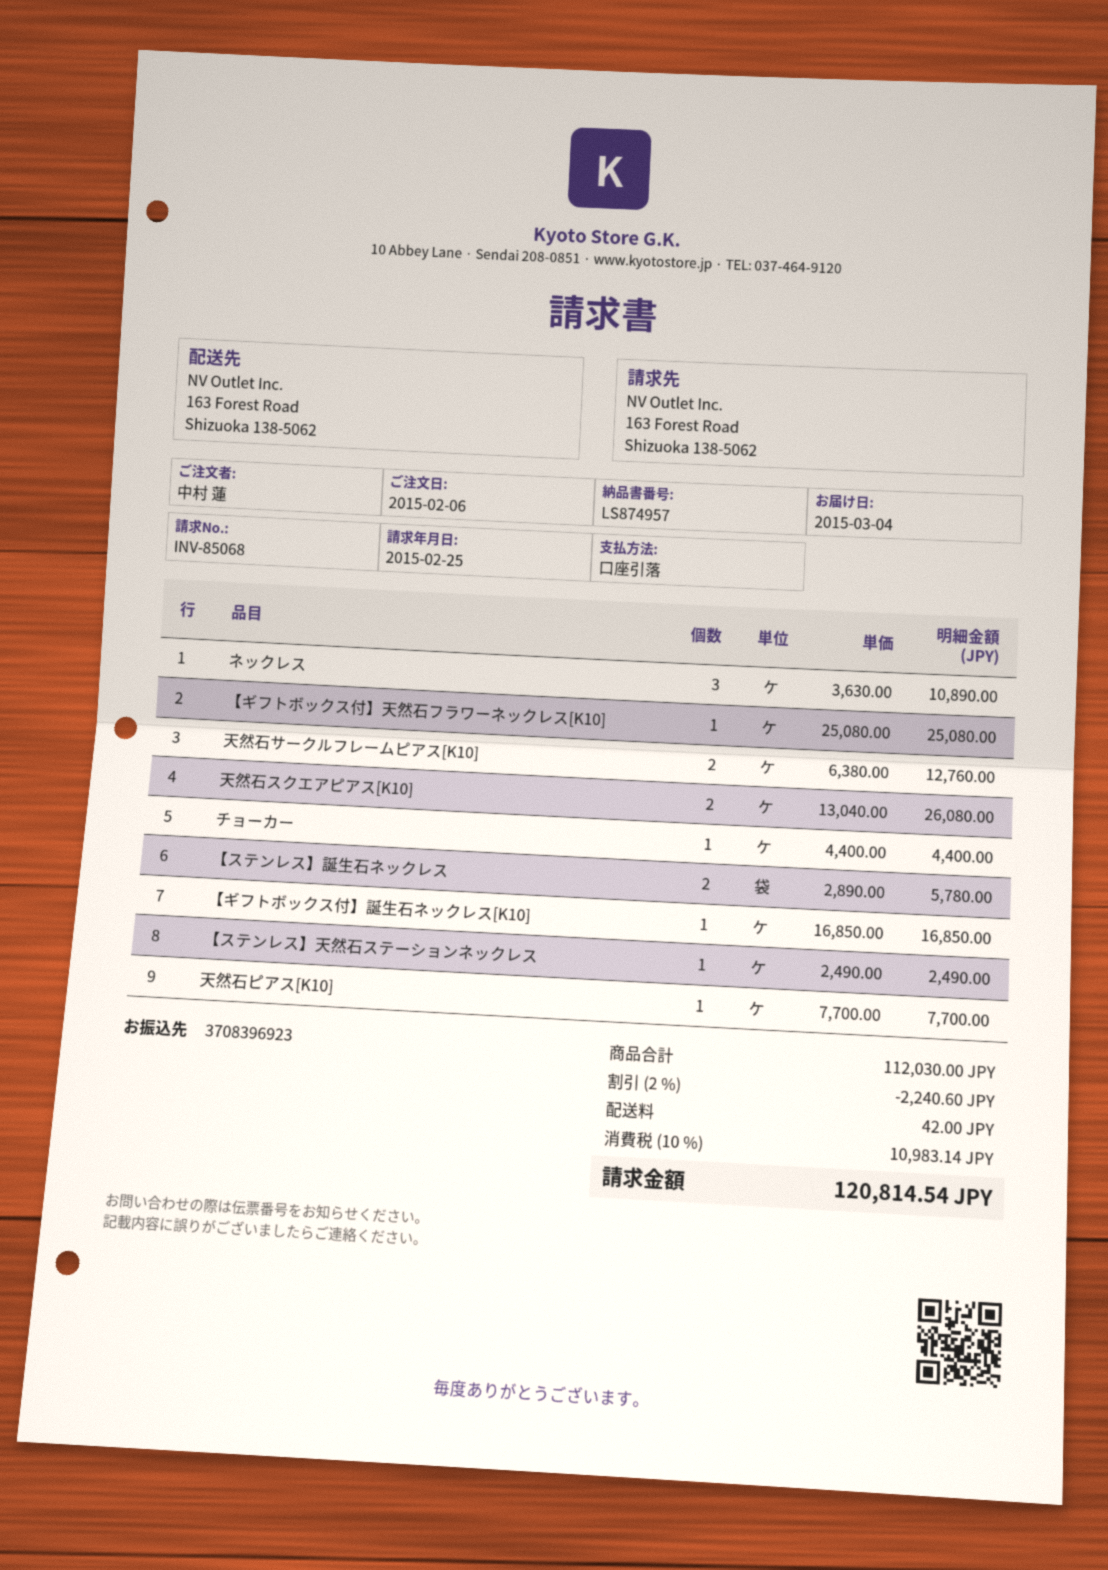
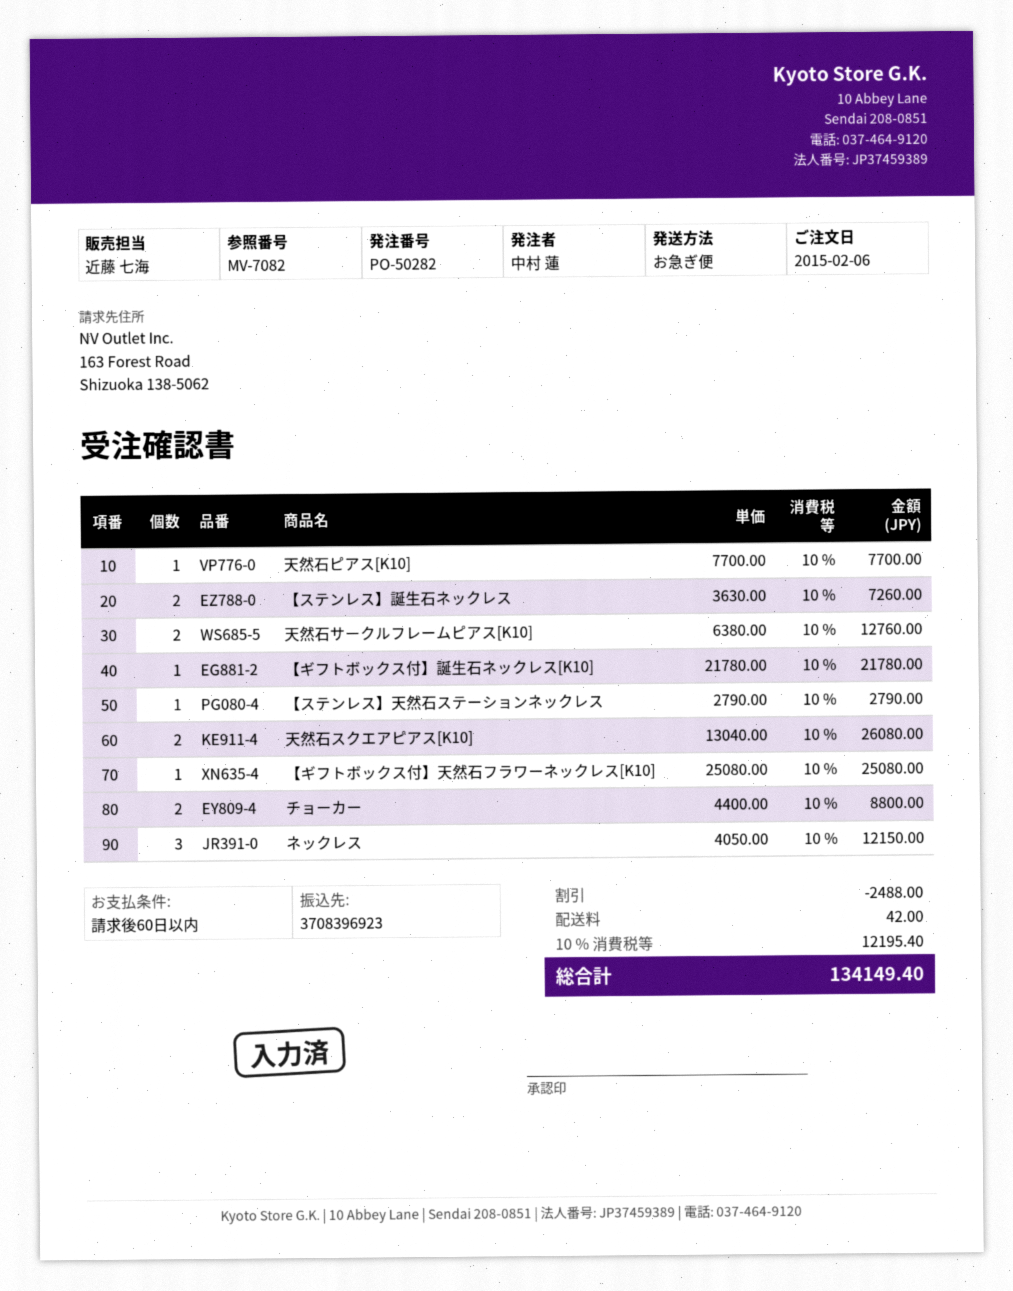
ネックレス: 3 x 3630.00 = 10890.00 -> 3 x 4050.00 = 12150.00
チョーカー: 1 x 4400.00 = 4400.00 -> 2 x 4400.00 = 8800.00
【ステンレス】誕生石ネックレス: 2 x 2890.00 = 5780.00 -> 2 x 3630.00 = 7260.00
【ギフトボックス付】誕生石ネックレス[K10]: 1 x 16850.00 = 16850.00 -> 1 x 21780.00 = 21780.00
【ステンレス】天然石ステーションネックレス: 1 x 2490.00 = 2490.00 -> 1 x 2790.00 = 2790.00
discount: 2240.60 -> 2488.00
tax: 10% = 10983.14 -> 10% = 12195.40
total: 120814.54 -> 134149.40

